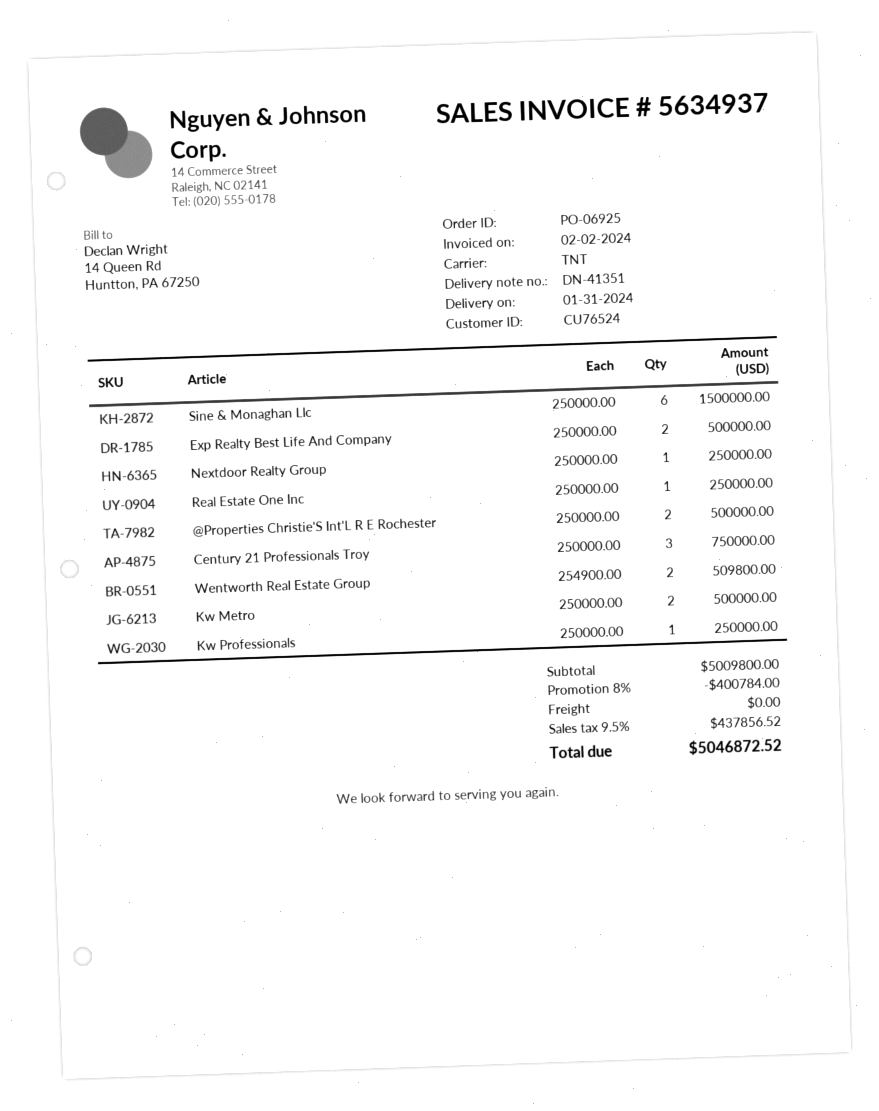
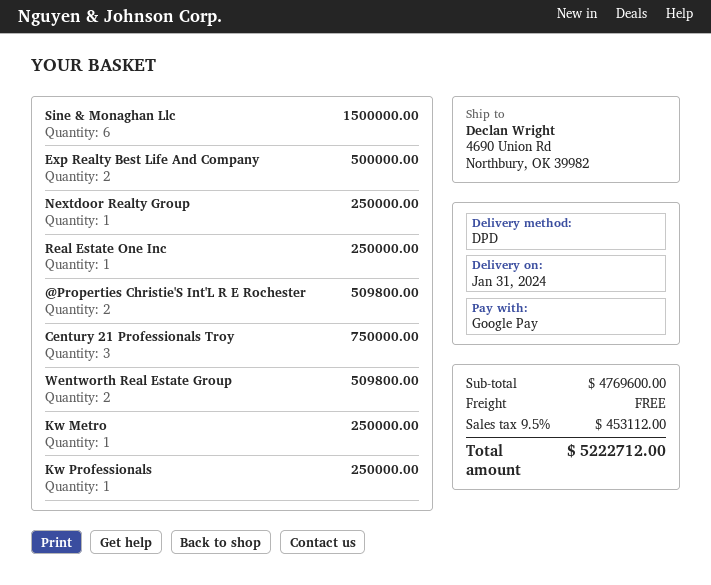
shipping method: TNT -> DPD
@Properties Christie'S Int'L R E Rochester: 2 for 500000.00 -> 2 for 509800.00
Kw Metro: 2 for 500000.00 -> 1 for 250000.00
subtotal: 5009800.00 -> 4769600.00
discount: 8% = 400784.00 -> none
tax: 9.5% = 437856.52 -> 9.5% = 453112.00
total: 5046872.52 -> 5222712.00

